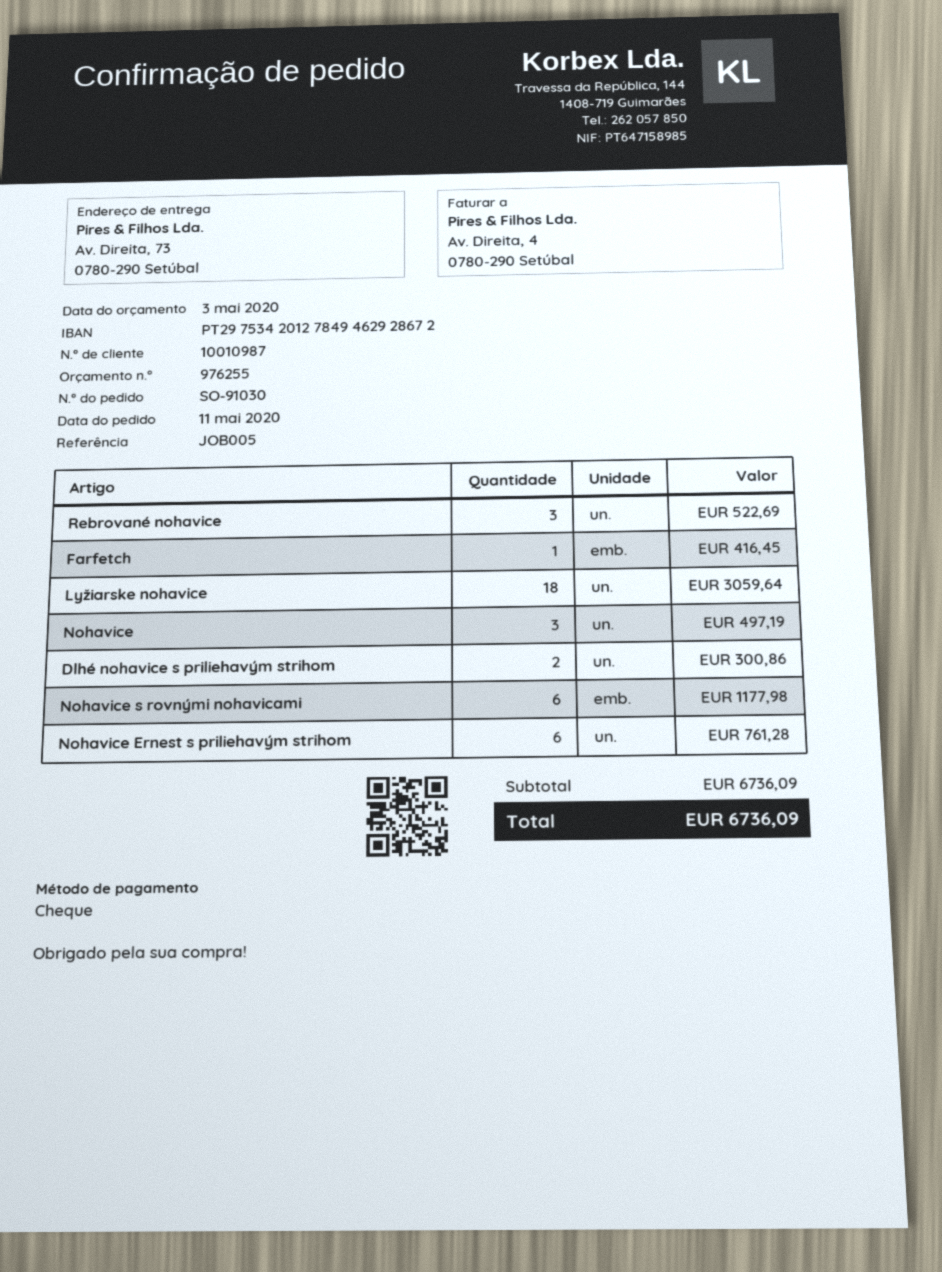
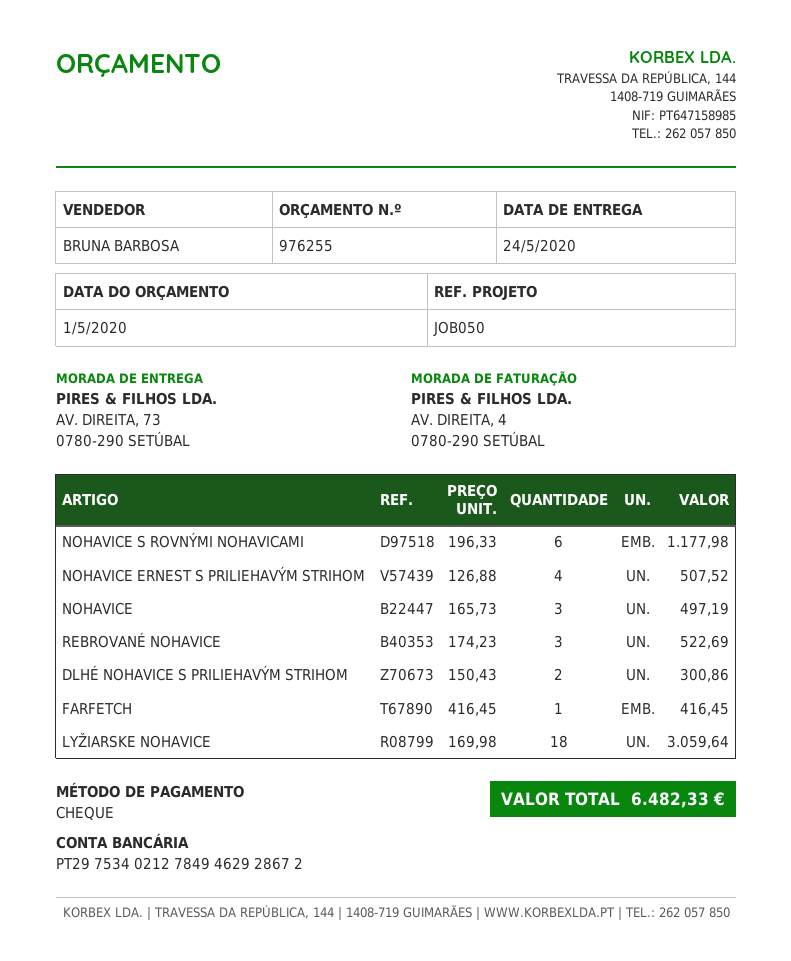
quote date: 2020-05-03 -> 2020-05-01
reference: JOB005 -> JOB050
bank account: PT29753420127849462928672 -> PT29753402127849462928672
Nohavice Ernest s priliehavým strihom: 6 for 761.28 -> 4 for 507.52
total: 6736.09 -> 6482.33

